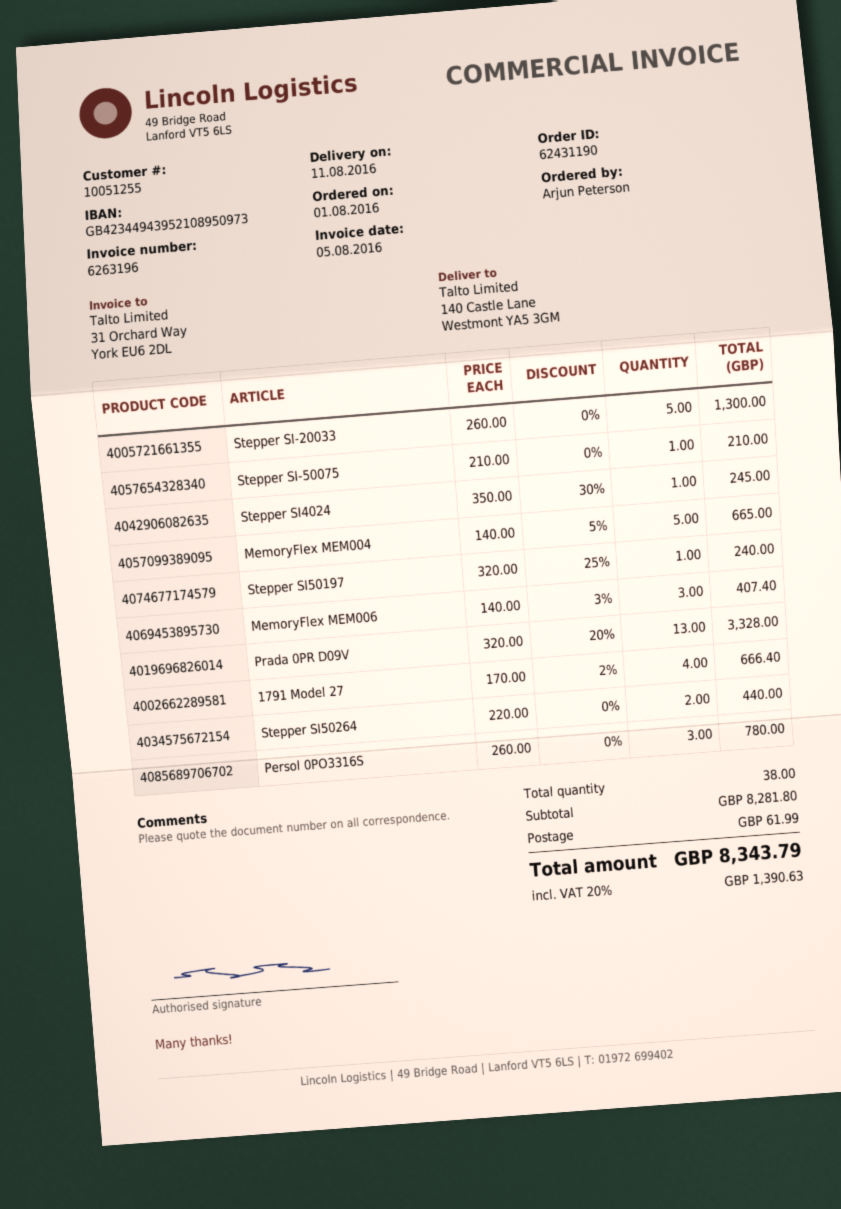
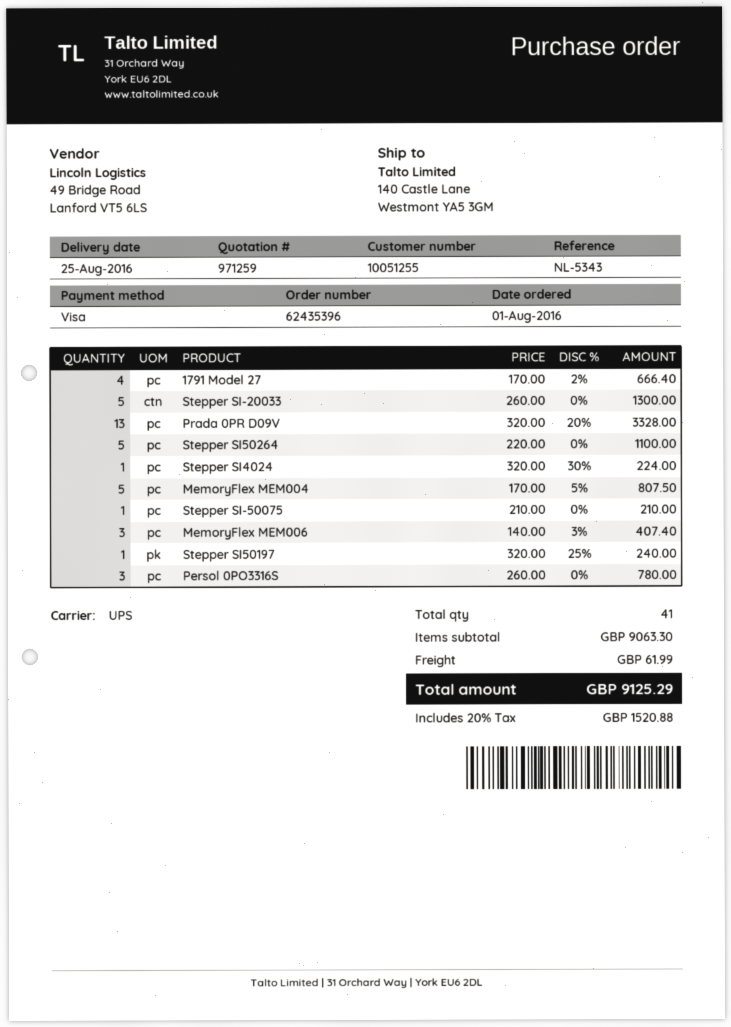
order number: 62431190 -> 62435396
delivery date: 2016-08-11 -> 2016-08-25
Stepper SI4024: 1 x 350.00 - 30% = 245.00 -> 1 x 320.00 - 30% = 224.00
MemoryFlex MEM004: 5 x 140.00 - 5% = 665.00 -> 5 x 170.00 - 5% = 807.50
Stepper SI50264: 2 x 220.00 = 440.00 -> 5 x 220.00 = 1100.00
total quantity: 38 -> 41
subtotal: 8281.80 -> 9063.30
tax: 20% = 1390.63 -> 20% = 1520.88
total: 8343.79 -> 9125.29

